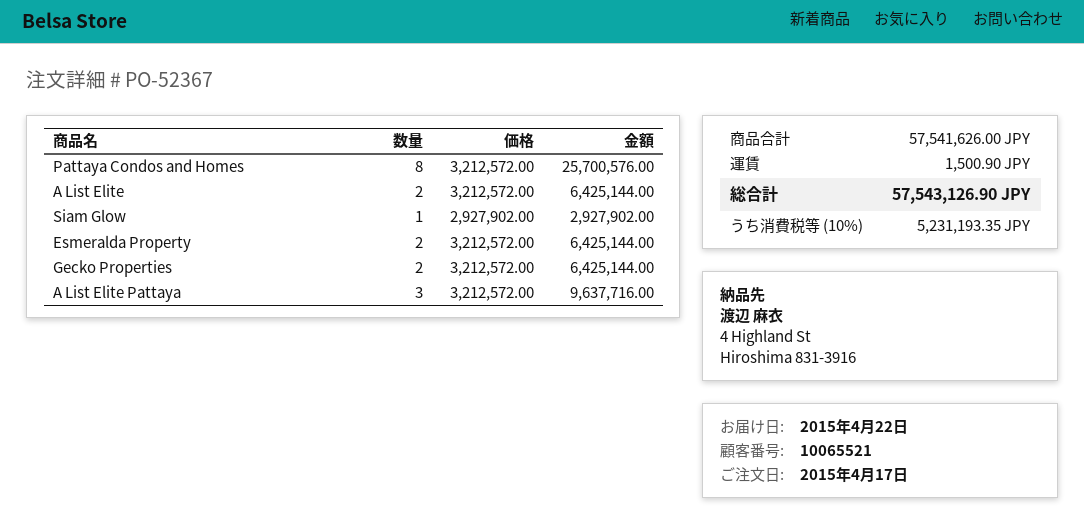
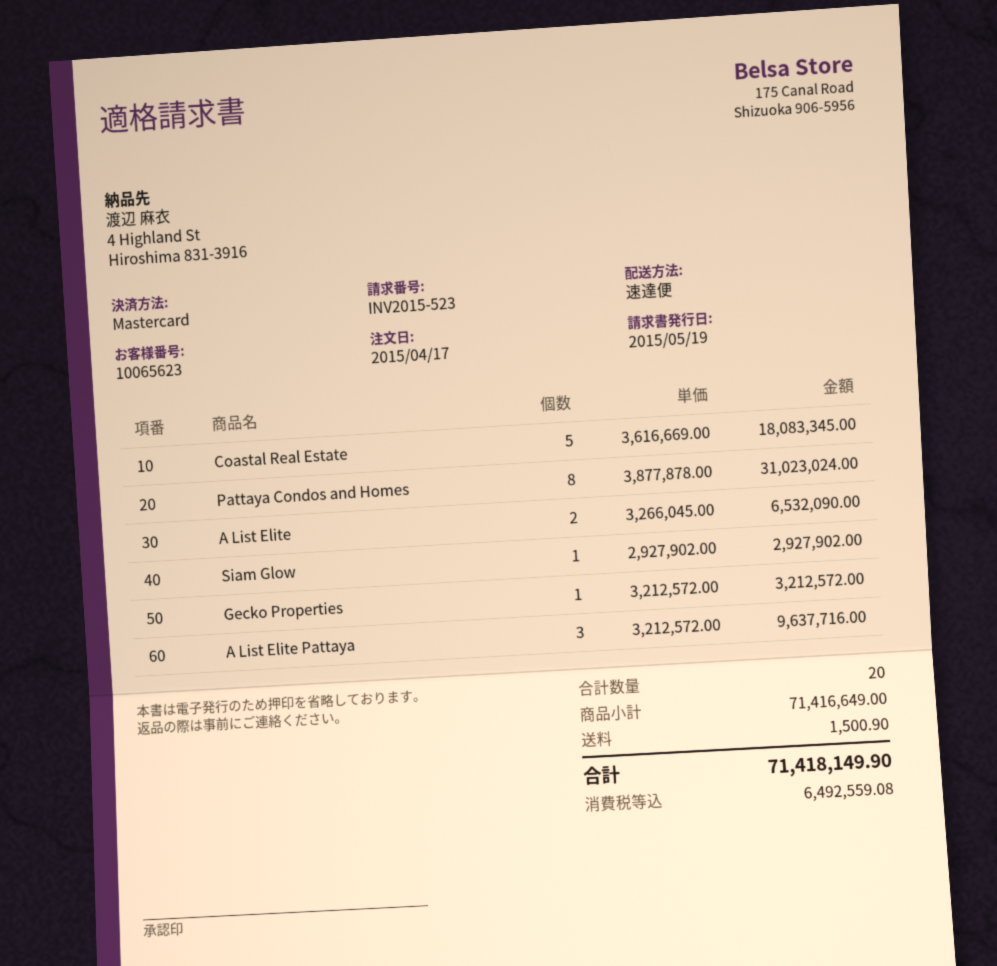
customer number: 10065521 -> 10065623
Pattaya Condos and Homes: 8 x 3212572.00 = 25700576.00 -> 8 x 3877878.00 = 31023024.00
A List Elite: 2 x 3212572.00 = 6425144.00 -> 2 x 3266045.00 = 6532090.00
Esmeralda Property: 2 x 3212572.00 = 6425144.00 -> none
Gecko Properties: 2 x 3212572.00 = 6425144.00 -> 1 x 3212572.00 = 3212572.00
Coastal Real Estate: none -> 5 x 3616669.00 = 18083345.00
subtotal: 57541626.00 -> 71416649.00
tax: 5231193.35 -> 6492559.08
total: 57543126.90 -> 71418149.90

